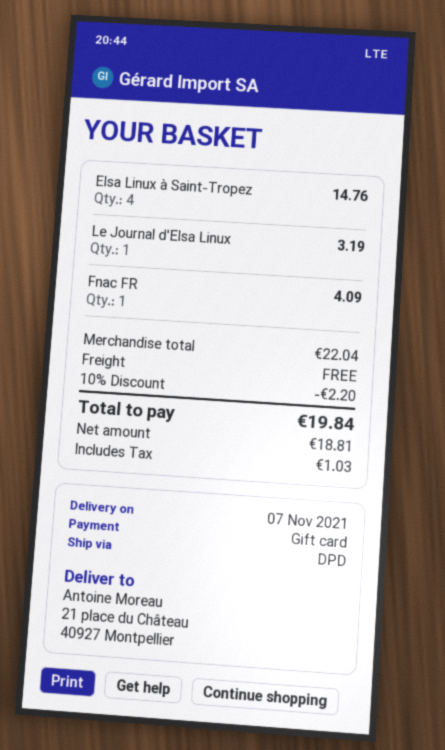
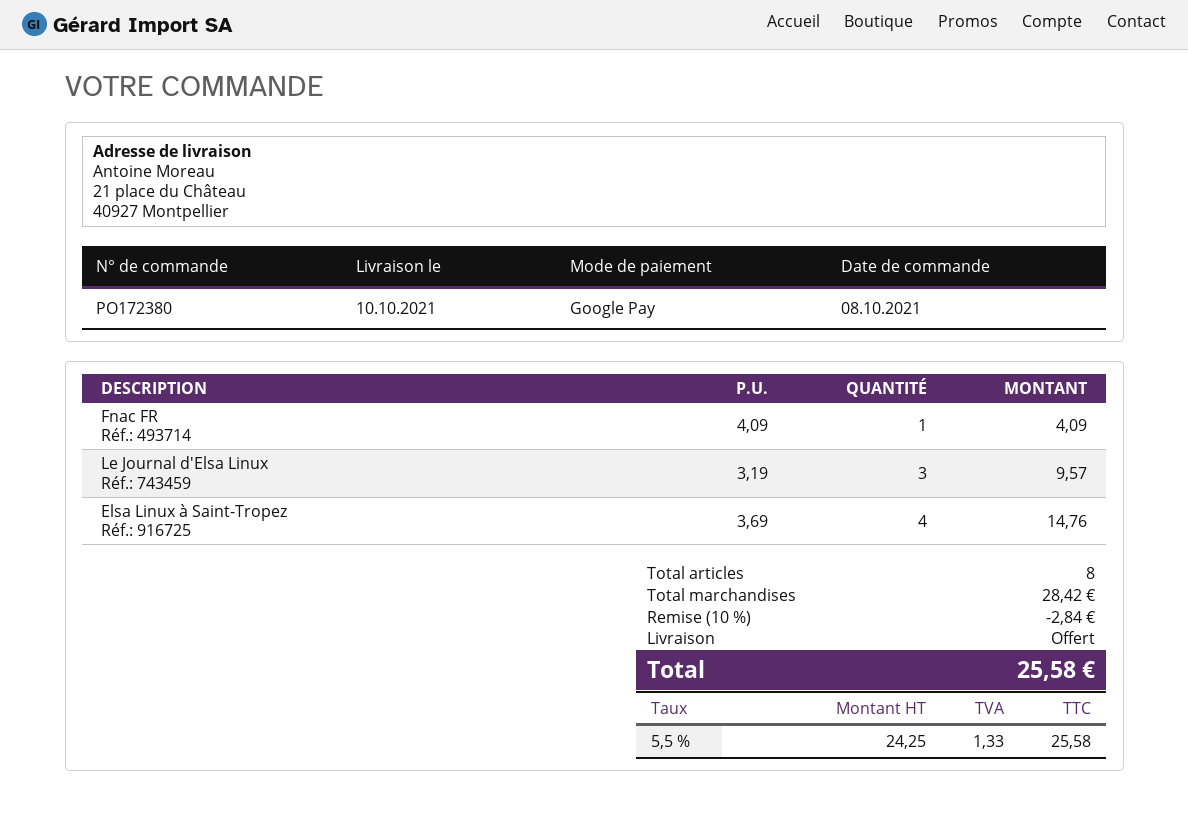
delivery date: 2021-11-07 -> 2021-10-10
payment method: gift card -> Google Pay
Le Journal d'Elsa Linux: 1 for 3.19 -> 3 for 9.57
subtotal: 22.04 -> 28.42
discount: 10% = 2.20 -> 10% = 2.84
net: 18.81 -> 24.25
tax: 1.03 -> 1.33
total: 19.84 -> 25.58

